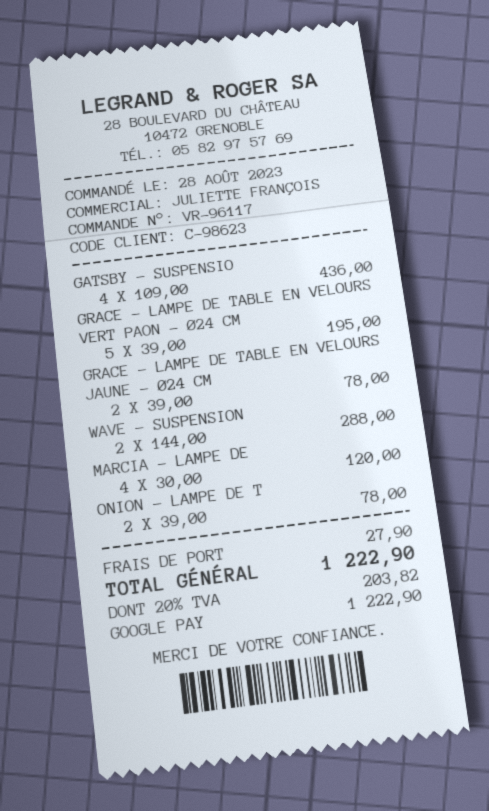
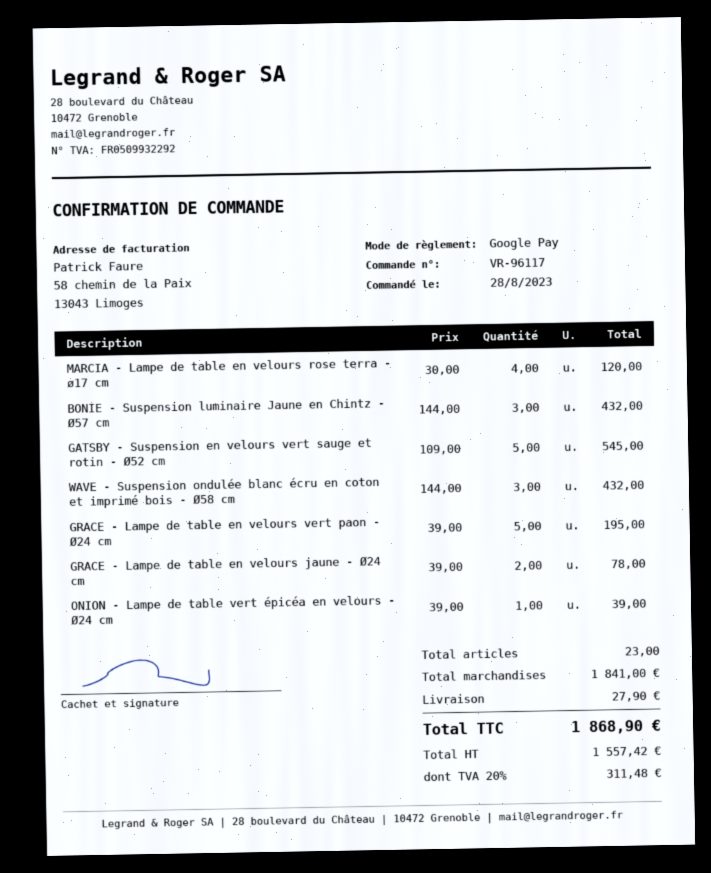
GATSBY - SUSPENSIO: 4 x 109.00 = 436.00 -> 5 x 109.00 = 545.00
WAVE - SUSPENSION: 2 x 144.00 = 288.00 -> 3 x 144.00 = 432.00
ONION - LAMPE DE T: 2 x 39.00 = 78.00 -> 1 x 39.00 = 39.00
BONIE - Suspension luminaire Jaune en Chintz - Ø57 cm: none -> 3 x 144.00 = 432.00
tax: 20% = 203.82 -> 20% = 311.48
total: 1222.90 -> 1868.90

